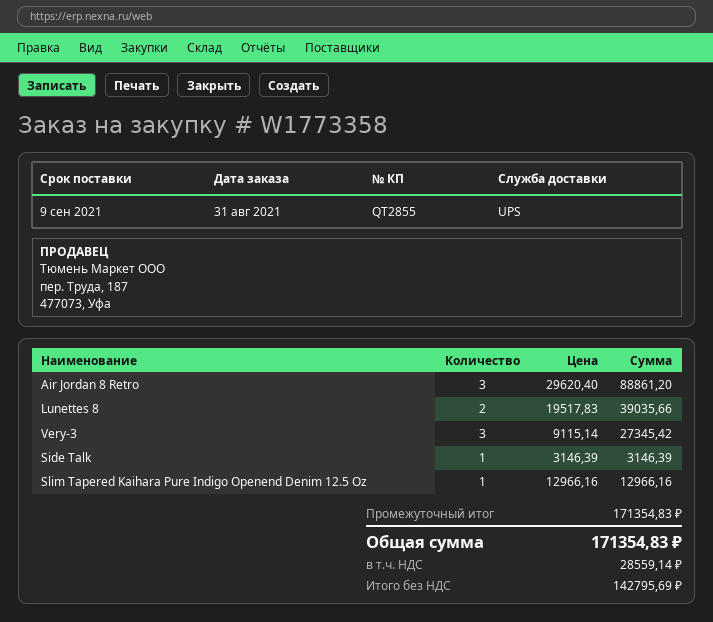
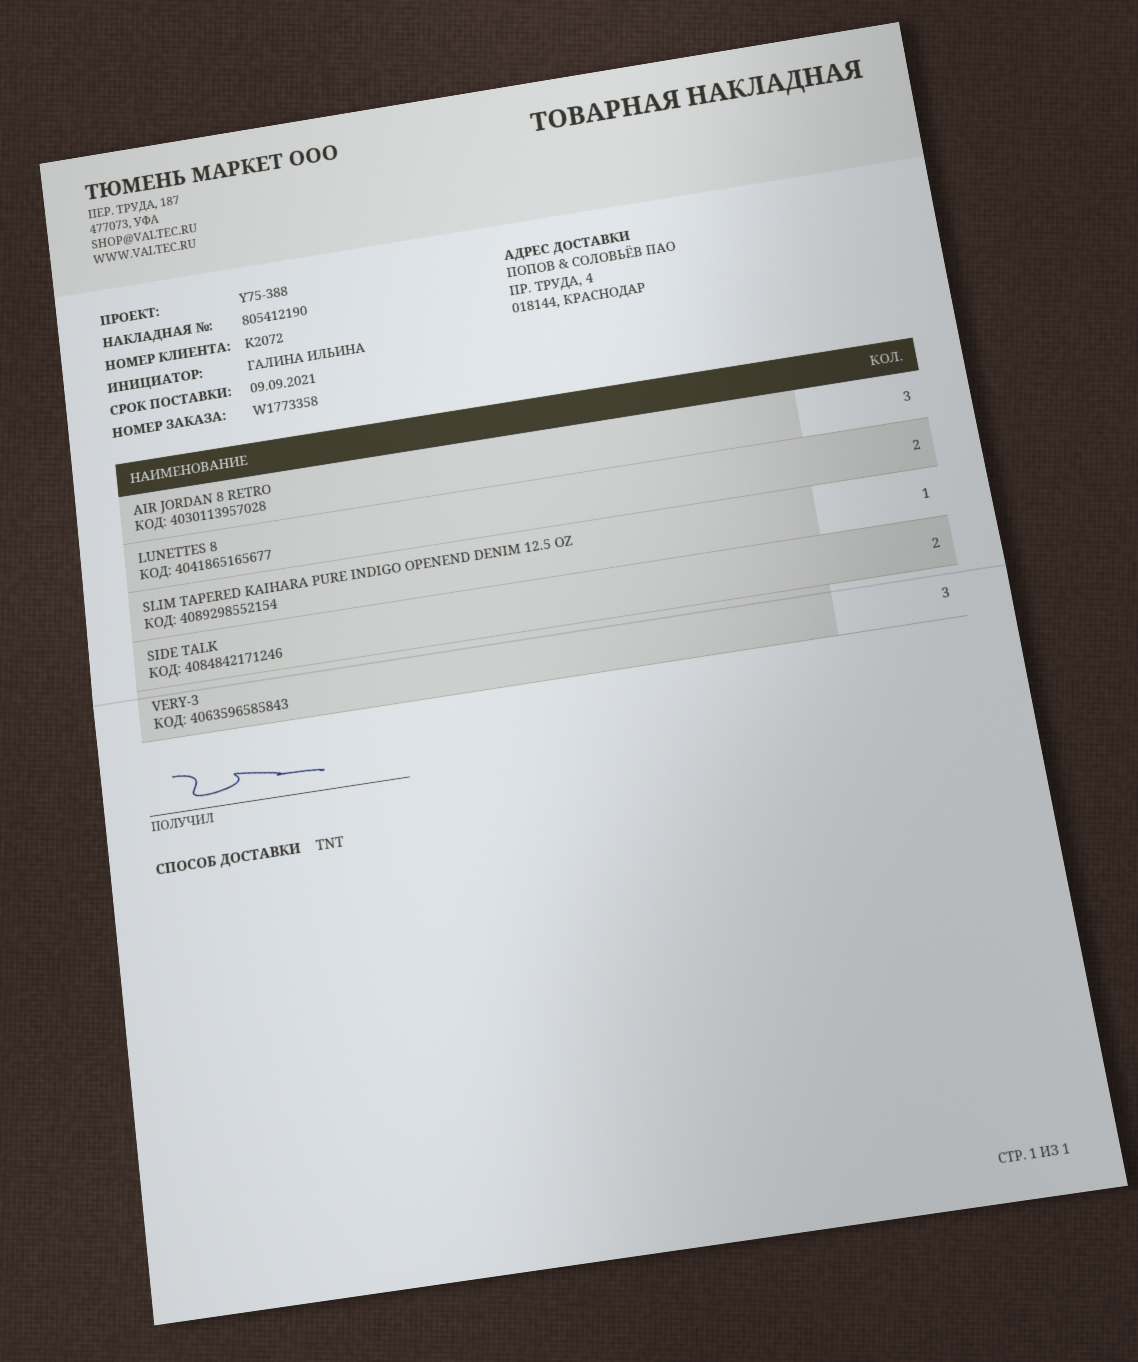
shipping method: UPS -> TNT
Side Talk: 1 -> 2

